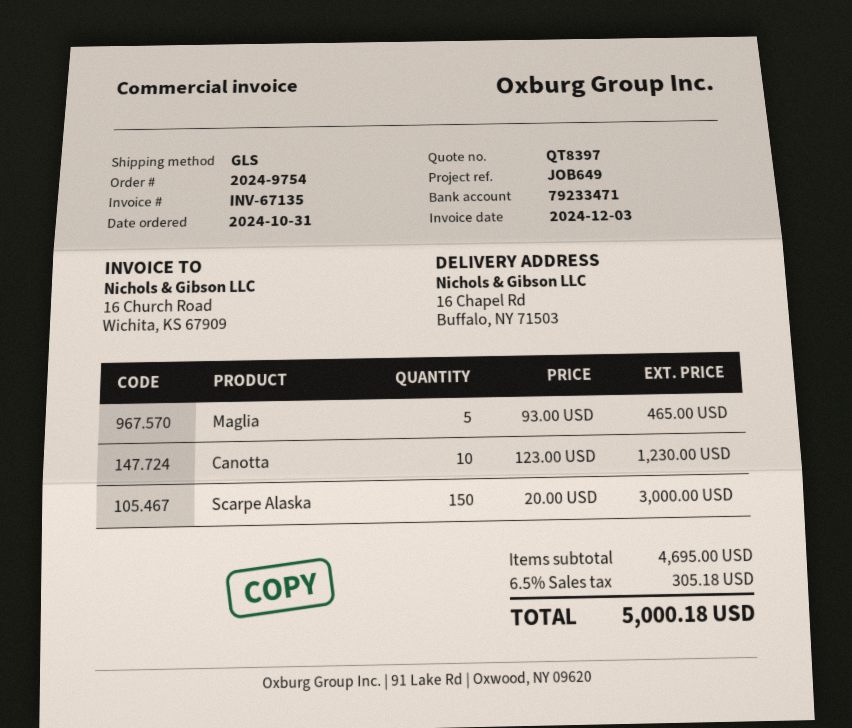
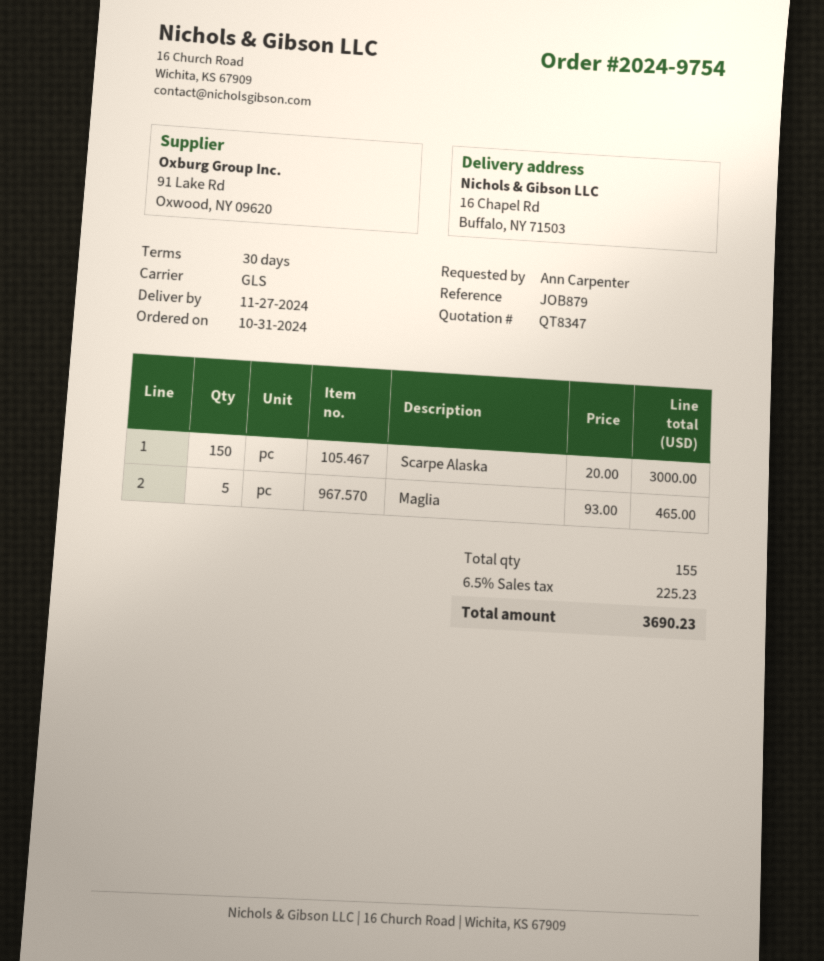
quote number: QT8397 -> QT8347
reference: JOB649 -> JOB879
Canotta: 10 x 123.00 = 1230.00 -> none
tax: 6.5% = 305.18 -> 6.5% = 225.23
total: 5000.18 -> 3690.23

